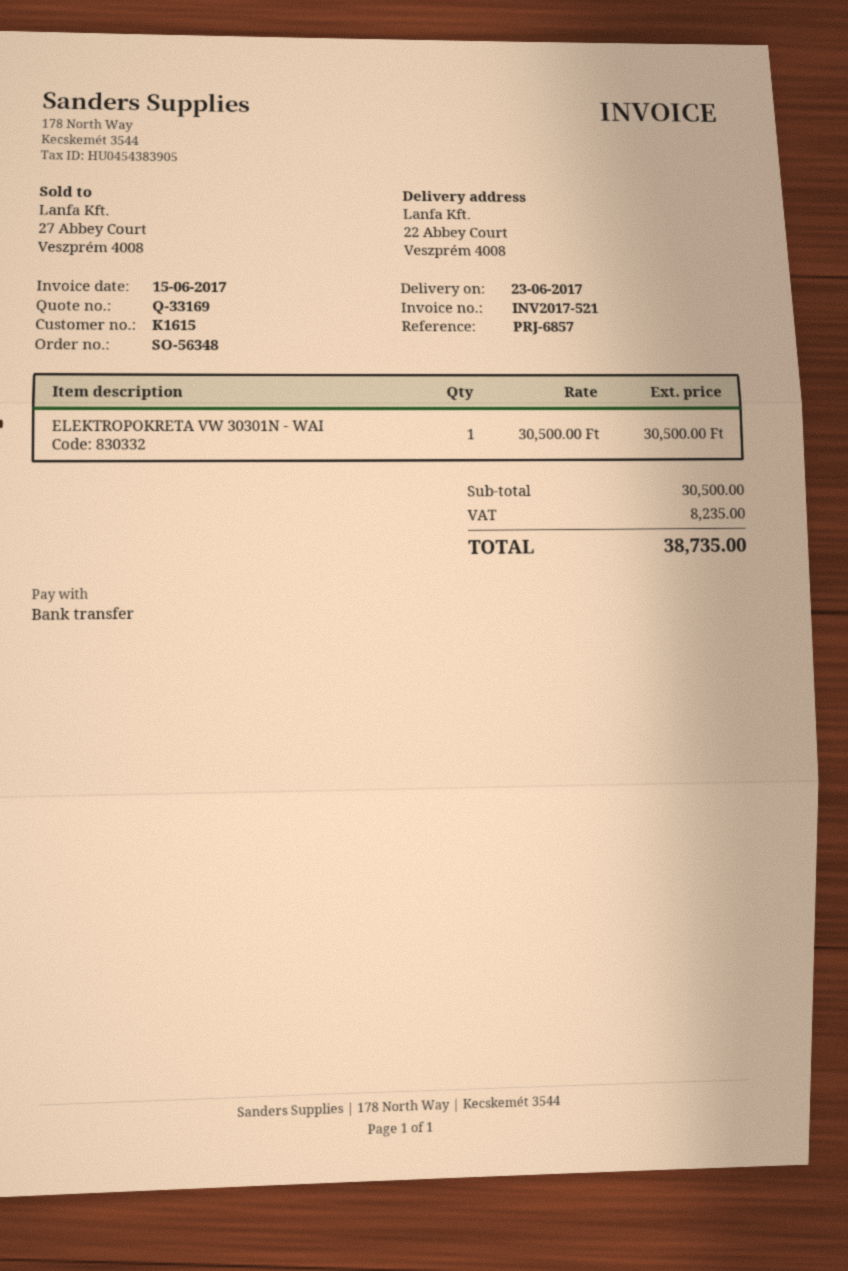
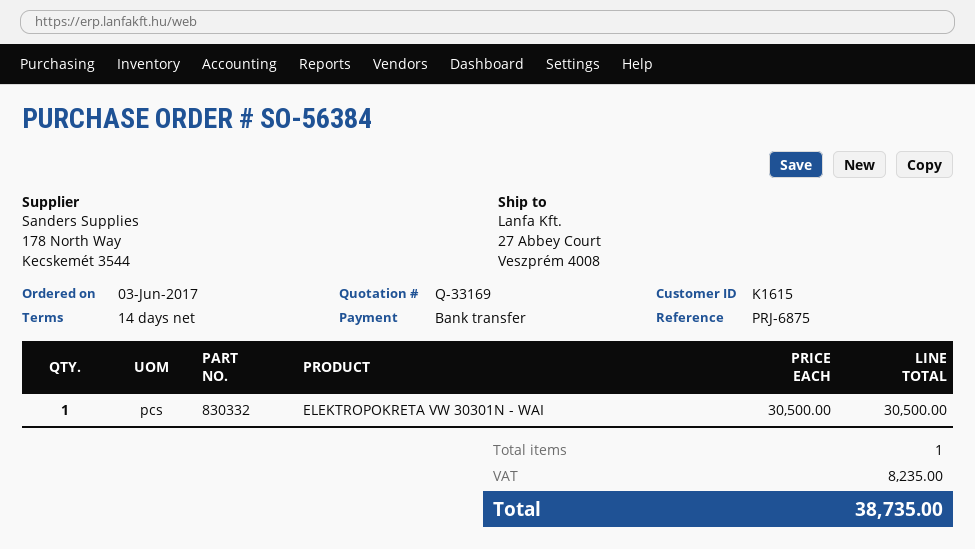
order number: SO-56348 -> SO-56384
reference: PRJ-6857 -> PRJ-6875
ship to: 22 Abbey Court, Veszprém 4008 -> 27 Abbey Court, Veszprém 4008

